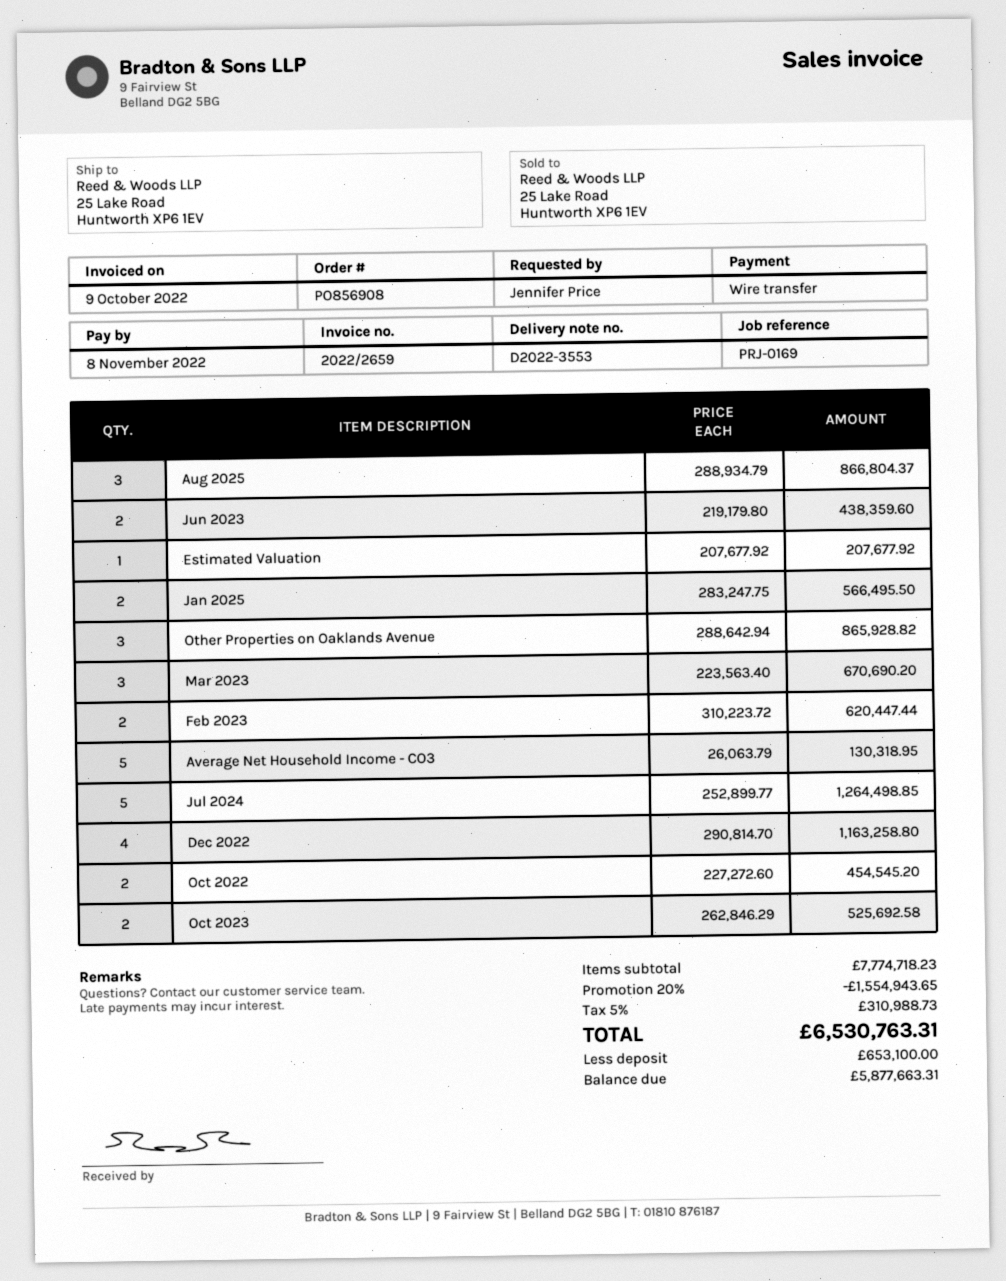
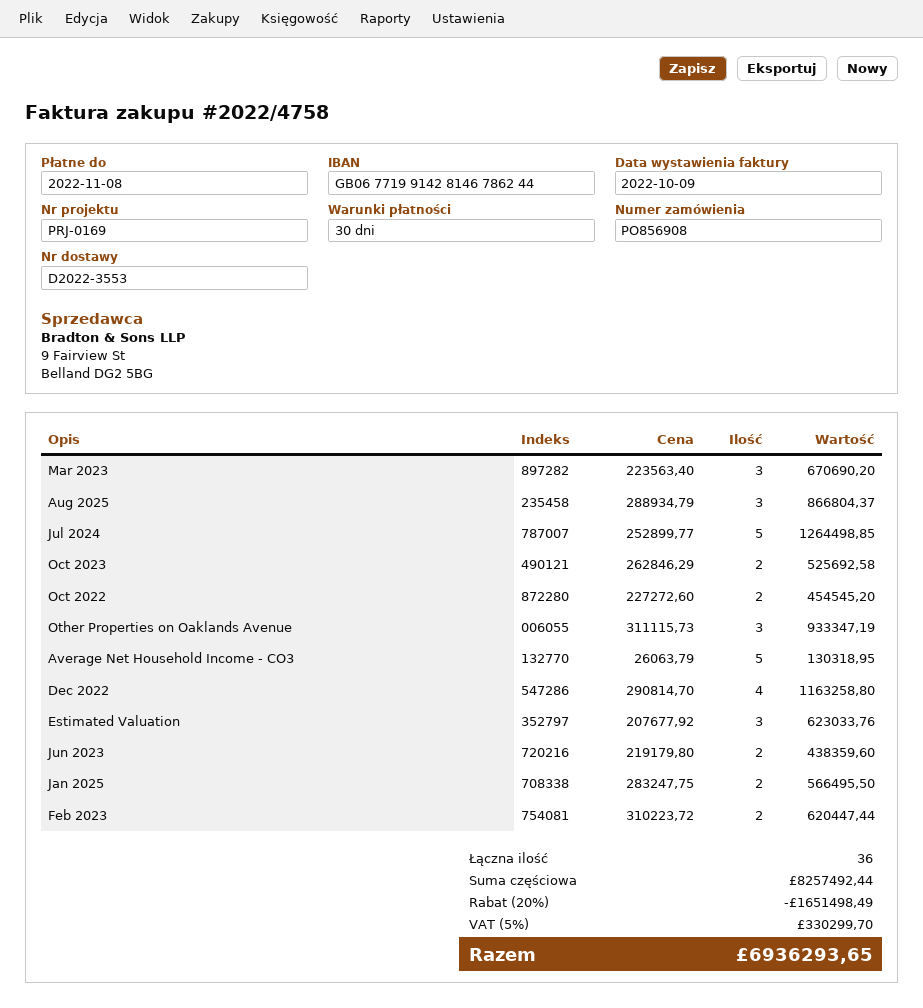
invoice number: 2022/2659 -> 2022/4758
Estimated Valuation: 1 x 207677.92 = 207677.92 -> 3 x 207677.92 = 623033.76
Other Properties on Oaklands Avenue: 3 x 288642.94 = 865928.82 -> 3 x 311115.73 = 933347.19
subtotal: 7774718.23 -> 8257492.44
discount: 20% = 1554943.65 -> 20% = 1651498.49
tax: 5% = 310988.73 -> 5% = 330299.70
total: 6530763.31 -> 6936293.65

